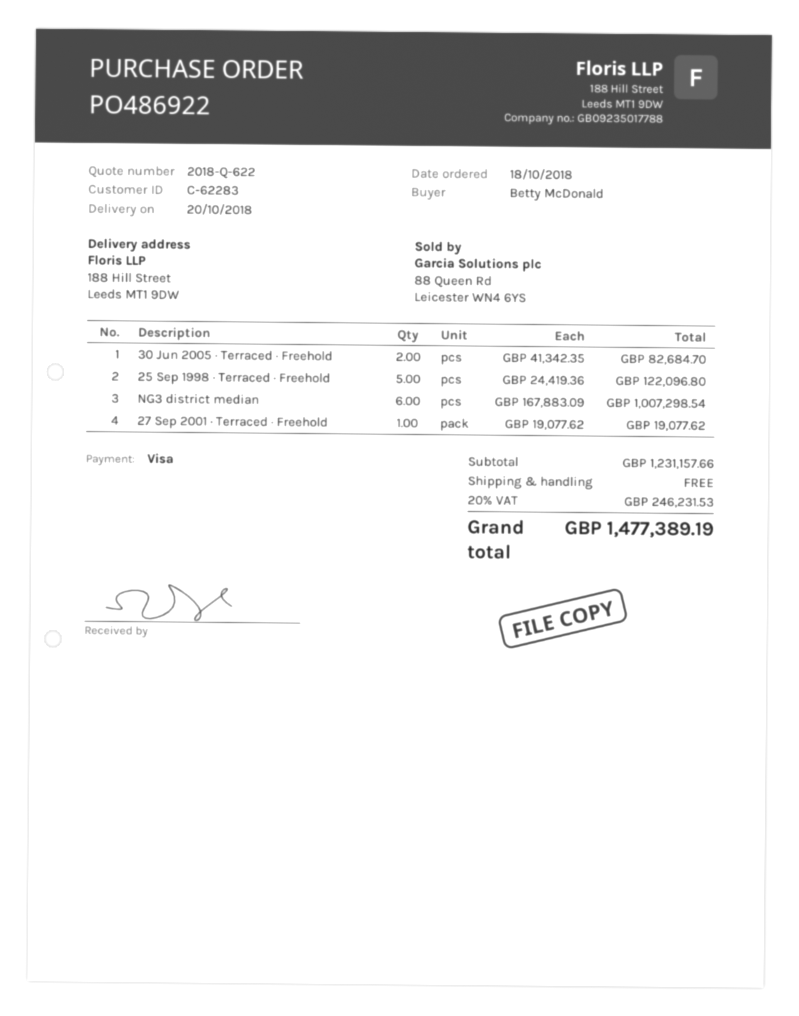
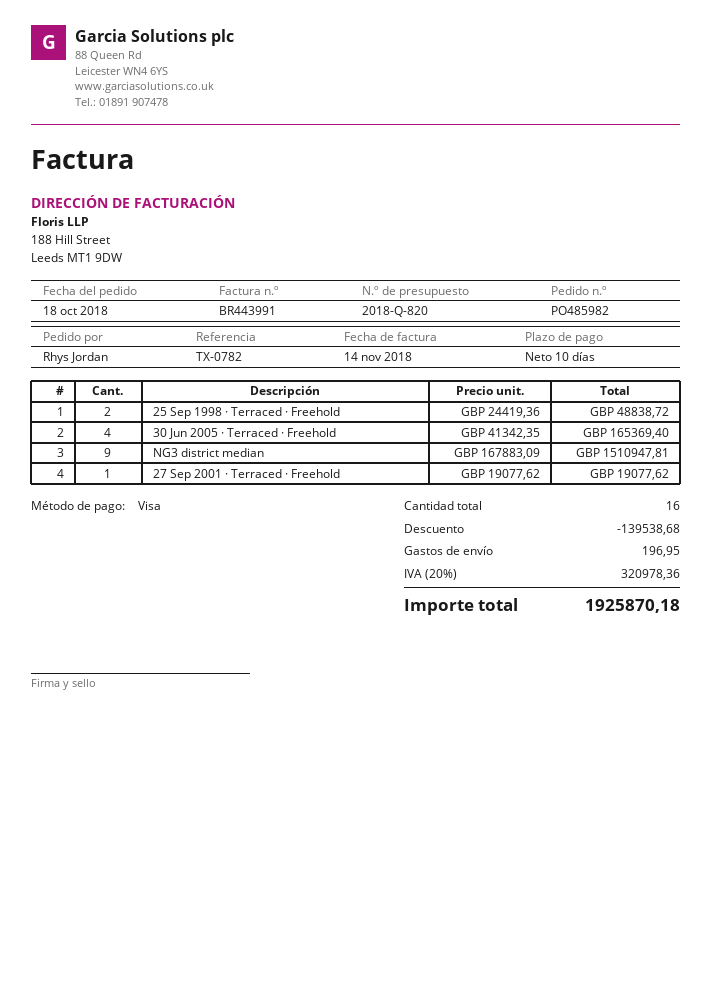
quote number: 2018-Q-622 -> 2018-Q-820
order number: PO486922 -> PO485982
ordered by: Betty McDonald -> Rhys Jordan
30 Jun 2005 · Terraced · Freehold: 2 x 41342.35 = 82684.70 -> 4 x 41342.35 = 165369.40
25 Sep 1998 · Terraced · Freehold: 5 x 24419.36 = 122096.80 -> 2 x 24419.36 = 48838.72
NG3 district median: 6 x 167883.09 = 1007298.54 -> 9 x 167883.09 = 1510947.81
discount: none -> 139538.68
shipping: 0.00 -> 196.95
tax: 20% = 246231.53 -> 20% = 320978.36
total: 1477389.19 -> 1925870.18

